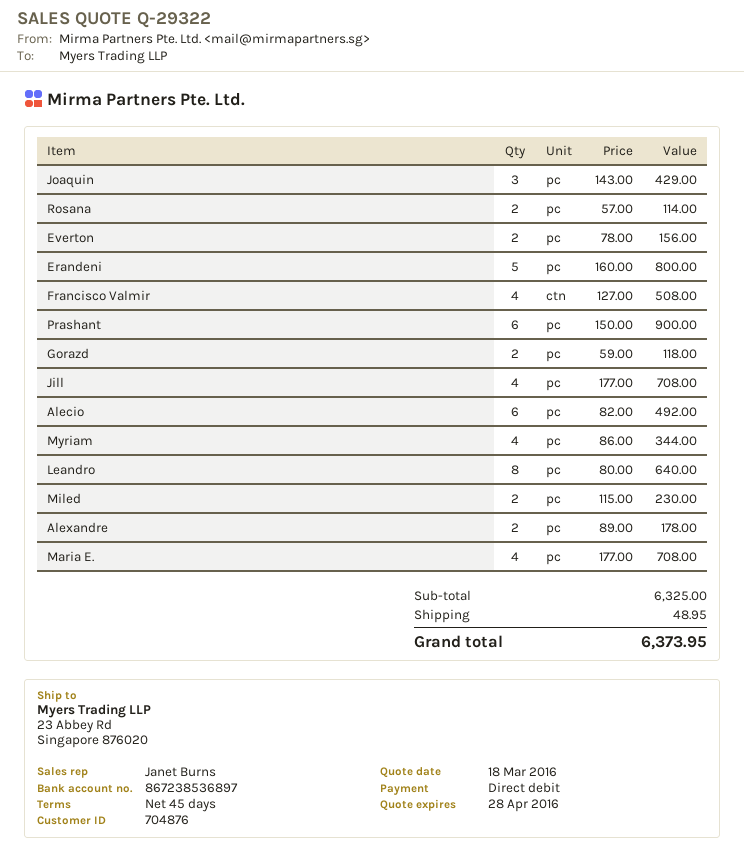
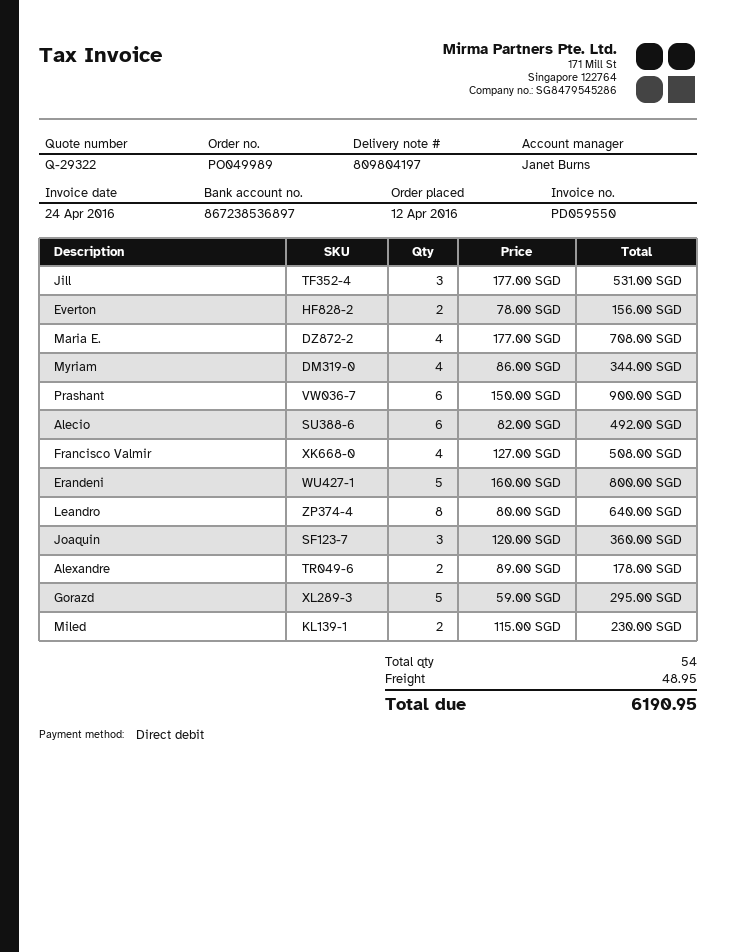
Joaquin: 3 x 143.00 = 429.00 -> 3 x 120.00 = 360.00
Rosana: 2 x 57.00 = 114.00 -> none
Gorazd: 2 x 59.00 = 118.00 -> 5 x 59.00 = 295.00
Jill: 4 x 177.00 = 708.00 -> 3 x 177.00 = 531.00
total: 6373.95 -> 6190.95

